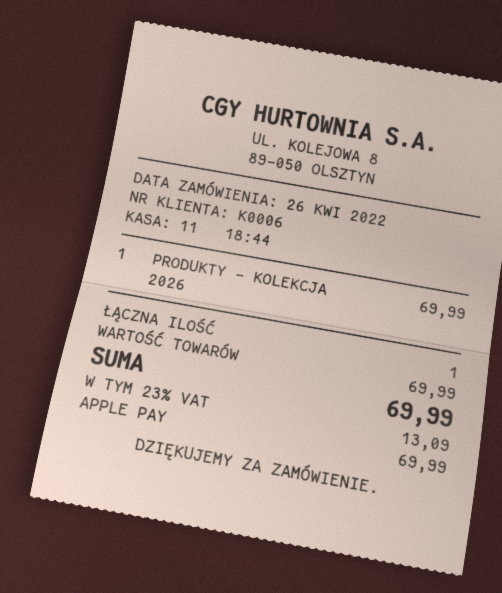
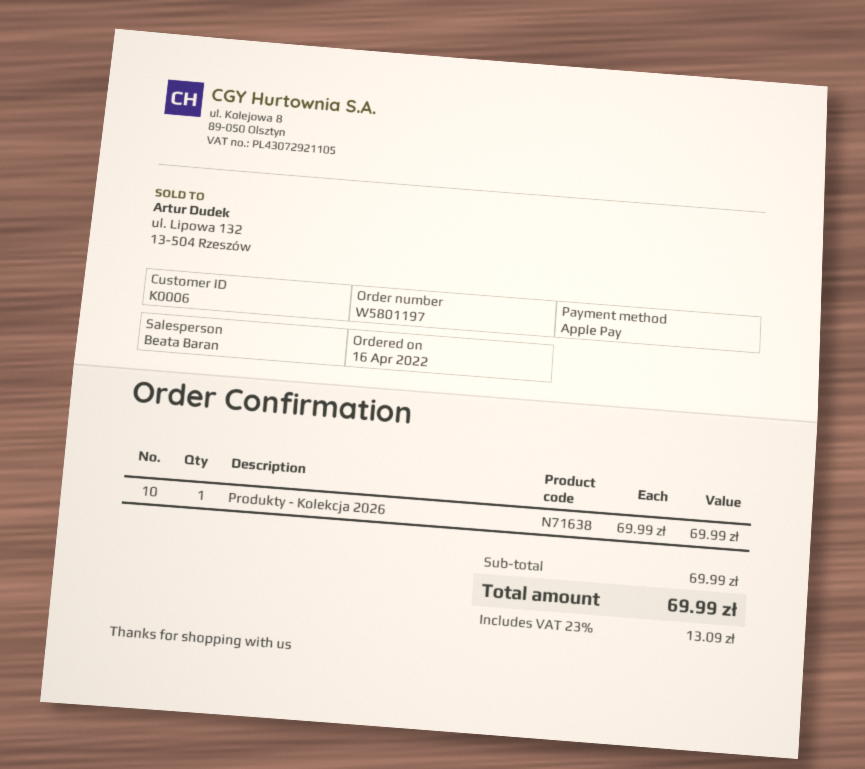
order date: 2022-04-26 -> 2022-04-16

